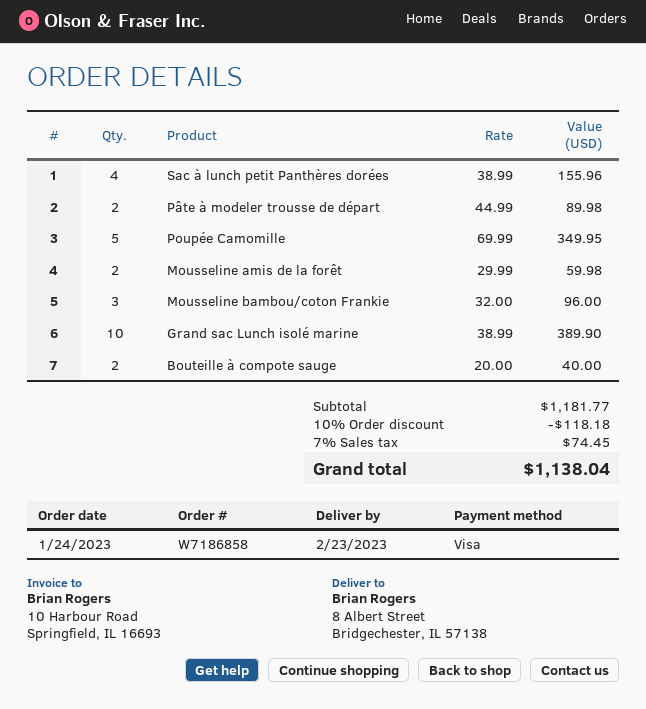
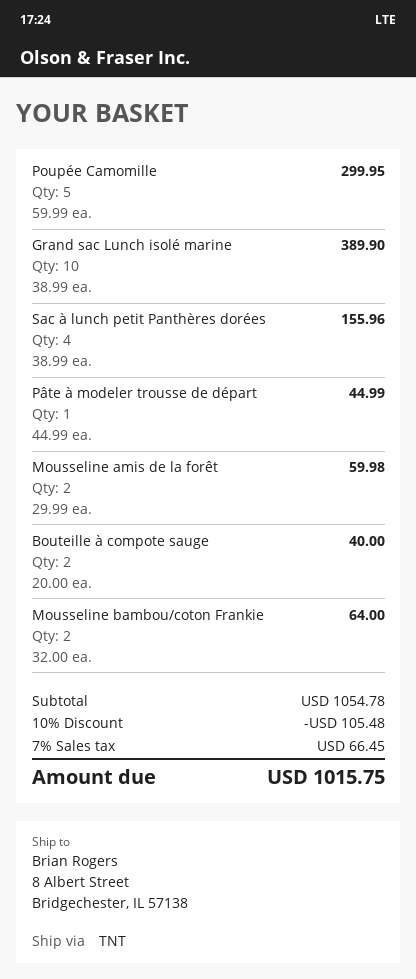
Pâte à modeler trousse de départ: 2 x 44.99 = 89.98 -> 1 x 44.99 = 44.99
Poupée Camomille: 5 x 69.99 = 349.95 -> 5 x 59.99 = 299.95
Mousseline bambou/coton Frankie: 3 x 32.00 = 96.00 -> 2 x 32.00 = 64.00
subtotal: 1181.77 -> 1054.78
discount: 10% = 118.18 -> 10% = 105.48
tax: 7% = 74.45 -> 7% = 66.45
total: 1138.04 -> 1015.75

